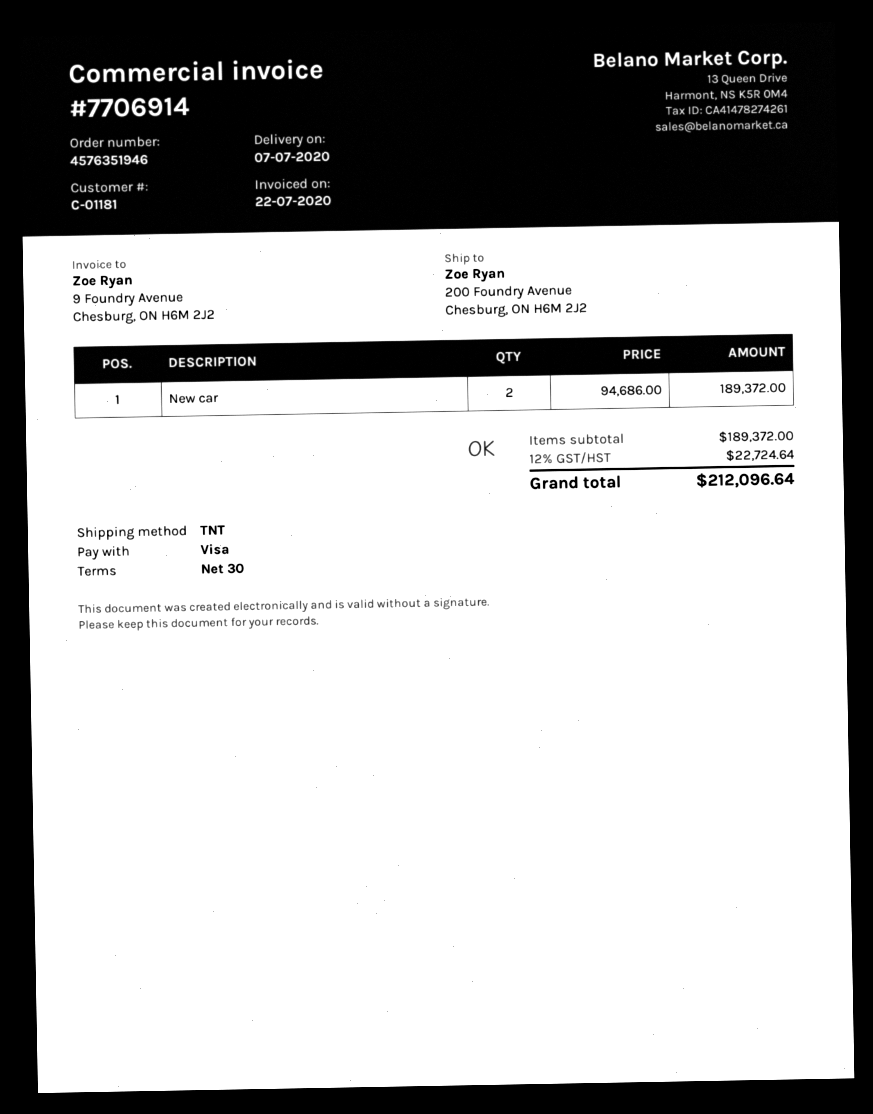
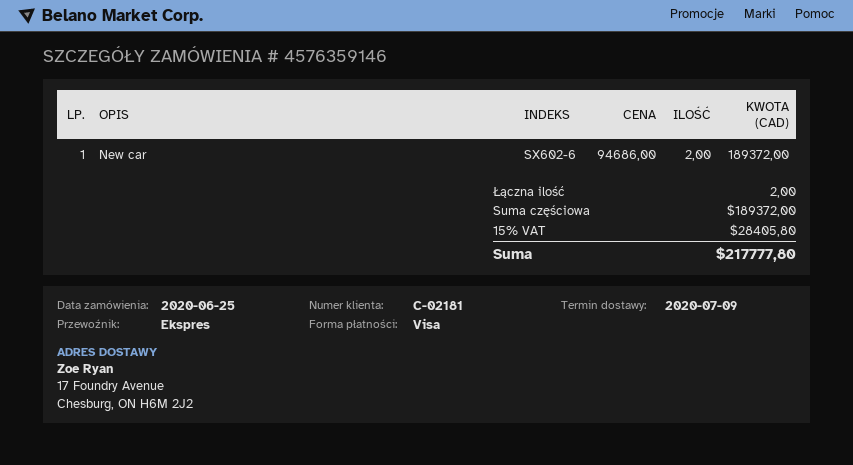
order number: 4576351946 -> 4576359146
delivery date: 2020-07-07 -> 2020-07-09
customer number: C-01181 -> C-02181
shipping method: TNT -> express
ship to: 200 Foundry Avenue, Chesburg, ON H6M 2J2 -> 17 Foundry Avenue, Chesburg, ON H6M 2J2
tax: 12% = 22724.64 -> 15% = 28405.80
total: 212096.64 -> 217777.80

